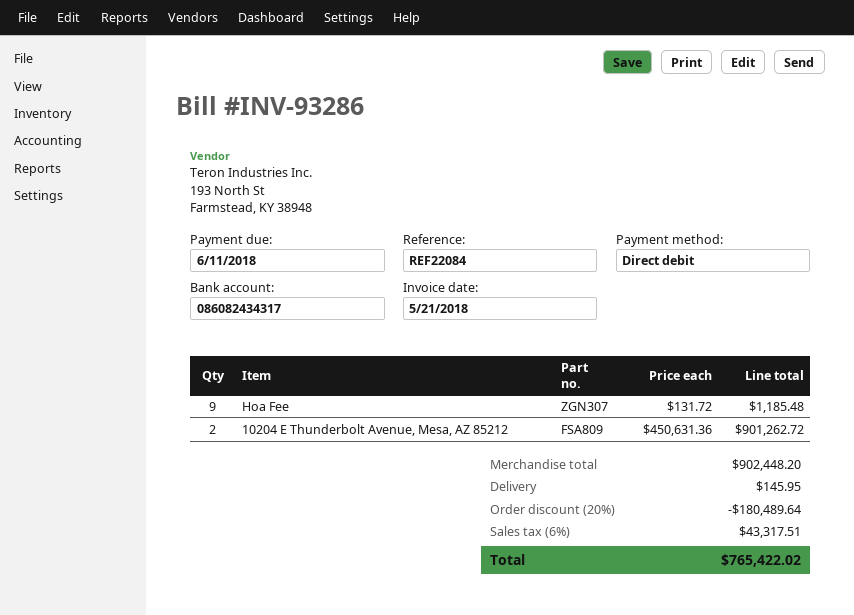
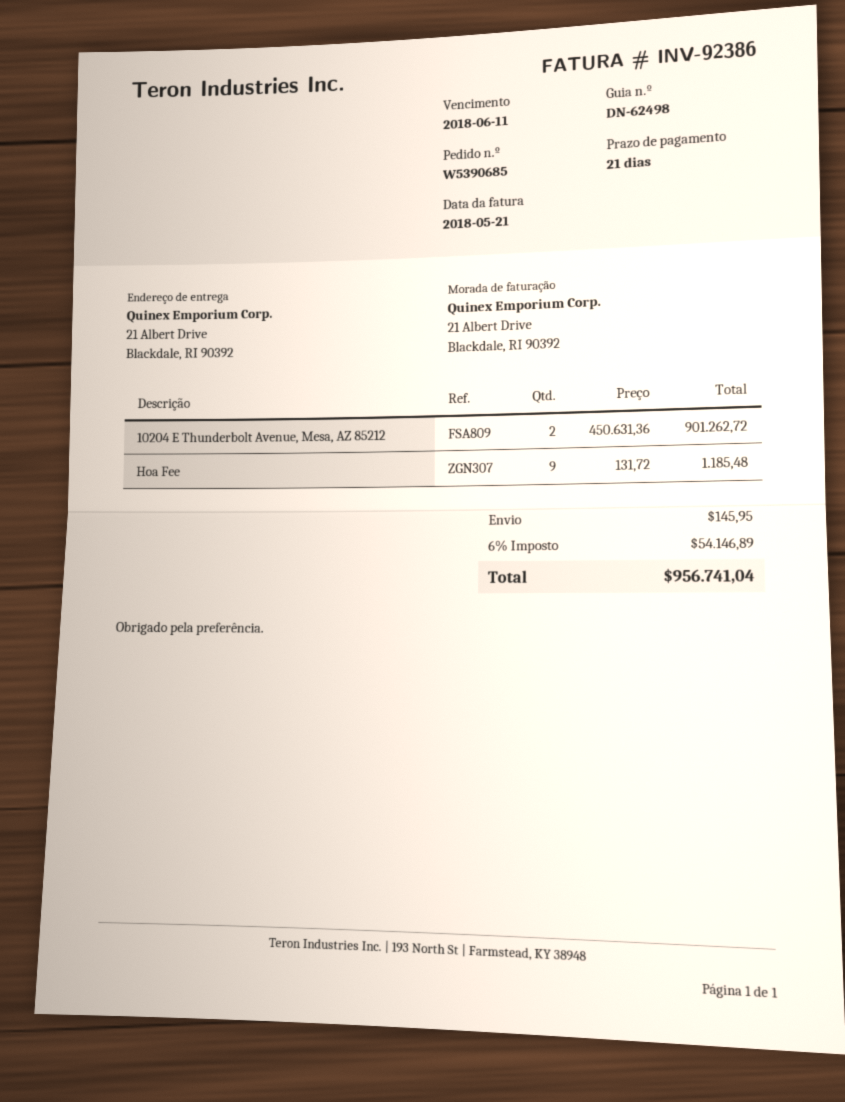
invoice number: INV-93286 -> INV-92386
discount: 20% = 180489.64 -> none
tax: 6% = 43317.51 -> 6% = 54146.89
total: 765422.02 -> 956741.04

